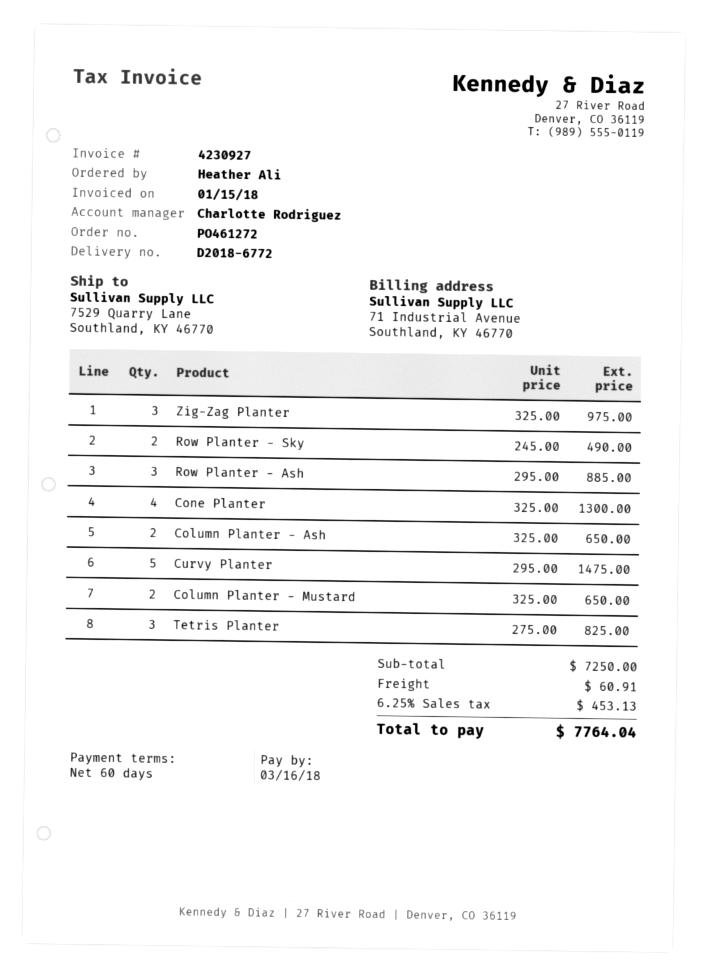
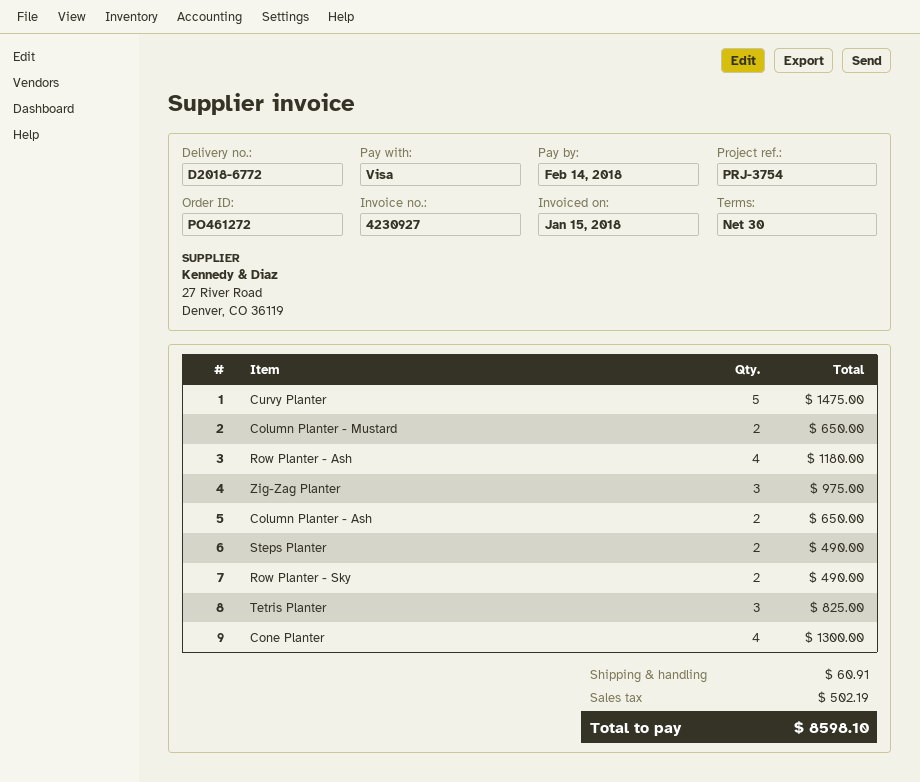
payment terms: 60 days -> 30 days
due date: 2018-03-16 -> 2018-02-14
Row Planter - Ash: 3 for 885.00 -> 4 for 1180.00
Steps Planter: none -> 2 for 490.00
tax: 453.13 -> 502.19
total: 7764.04 -> 8598.10

